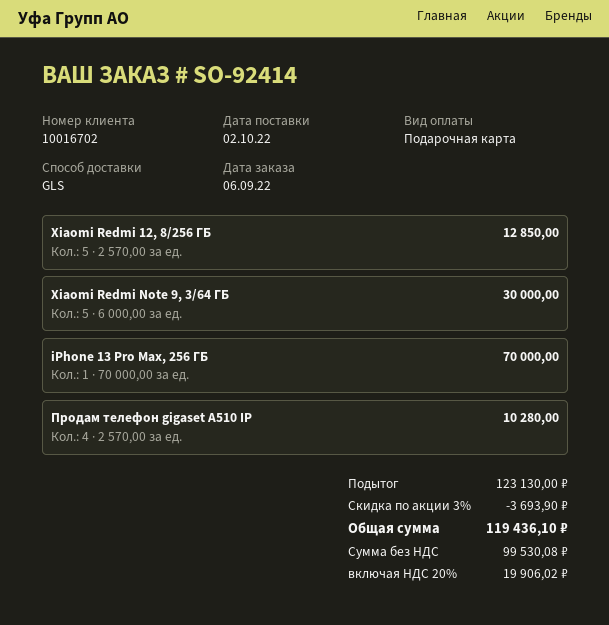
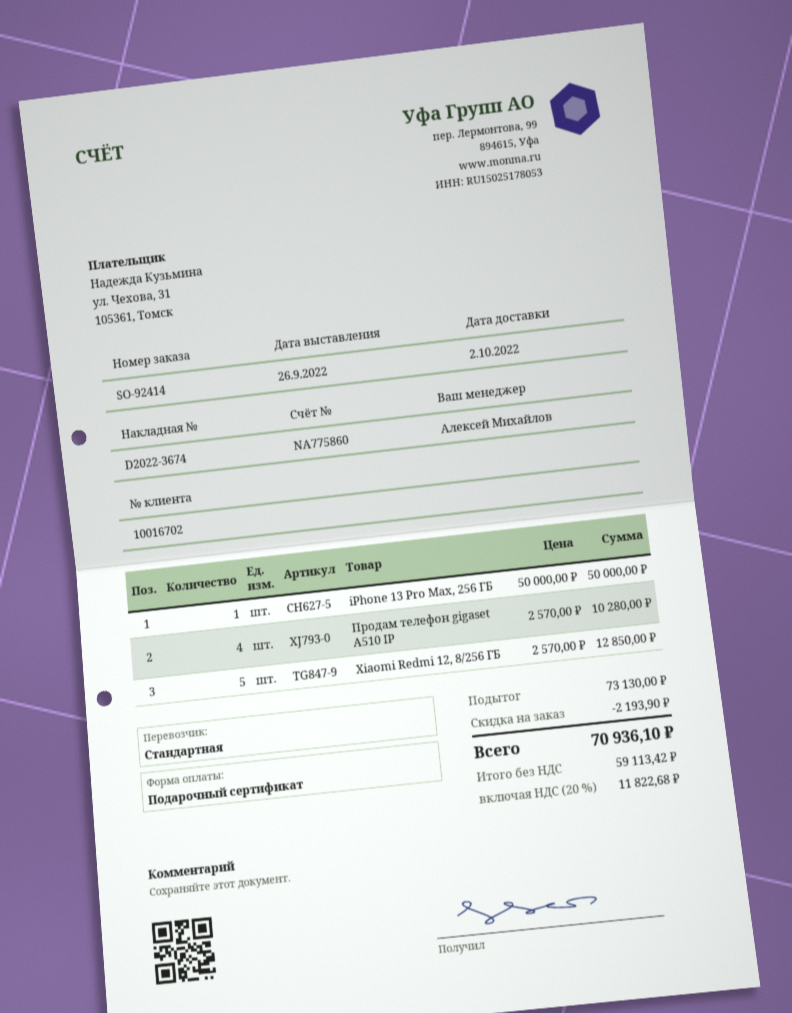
shipping method: GLS -> standard
Xiaomi Redmi Note 9, 3/64 ГБ: 5 x 6000.00 = 30000.00 -> none
iPhone 13 Pro Max, 256 ГБ: 1 x 70000.00 = 70000.00 -> 1 x 50000.00 = 50000.00
subtotal: 123130.00 -> 73130.00
discount: 3693.90 -> 2193.90
net: 99530.08 -> 59113.42
tax: 20% = 19906.02 -> 20% = 11822.68
total: 119436.10 -> 70936.10

